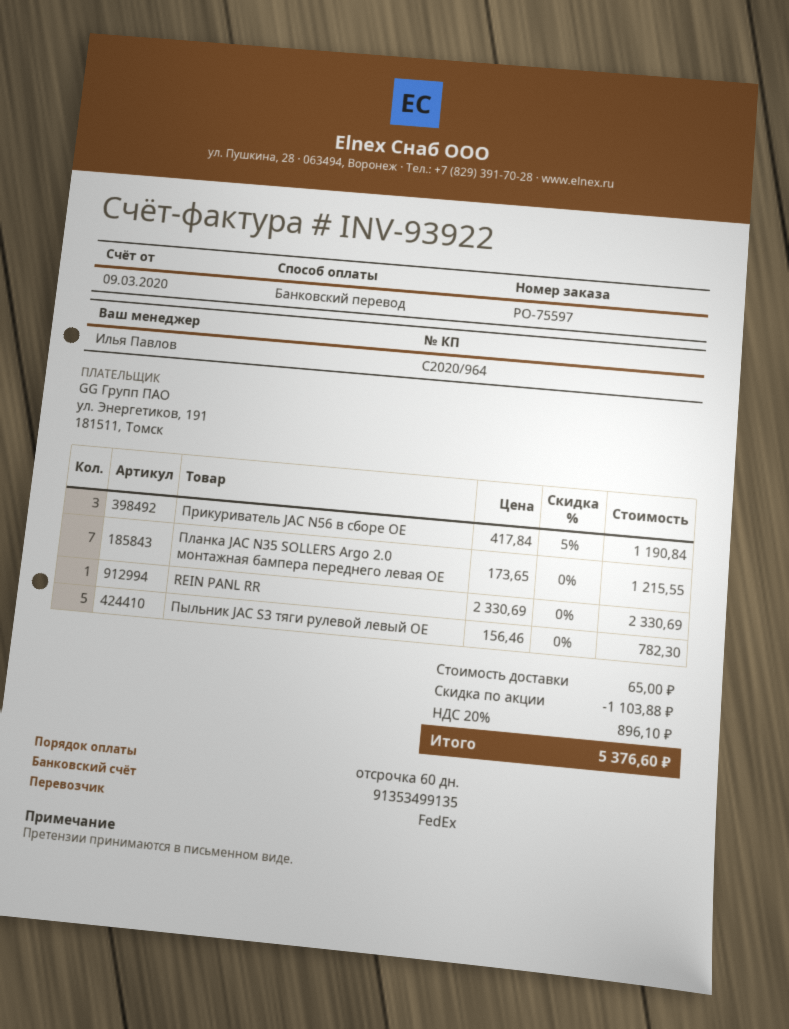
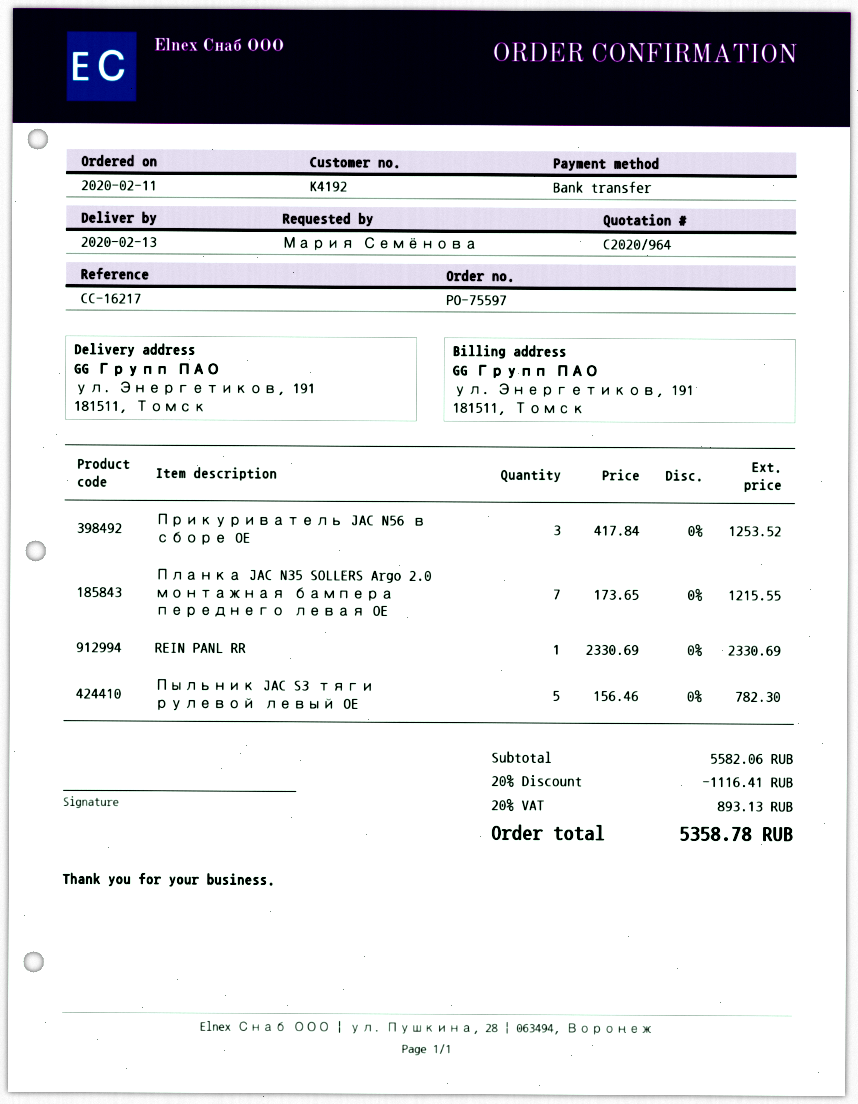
Прикуриватель JAC N56 в сборе OE: 3 x 417.84 - 5% = 1190.84 -> 3 x 417.84 = 1253.52
discount: 1103.88 -> 1116.41
shipping: 65.00 -> none
tax: 20% = 896.10 -> 20% = 893.13
total: 5376.60 -> 5358.78

